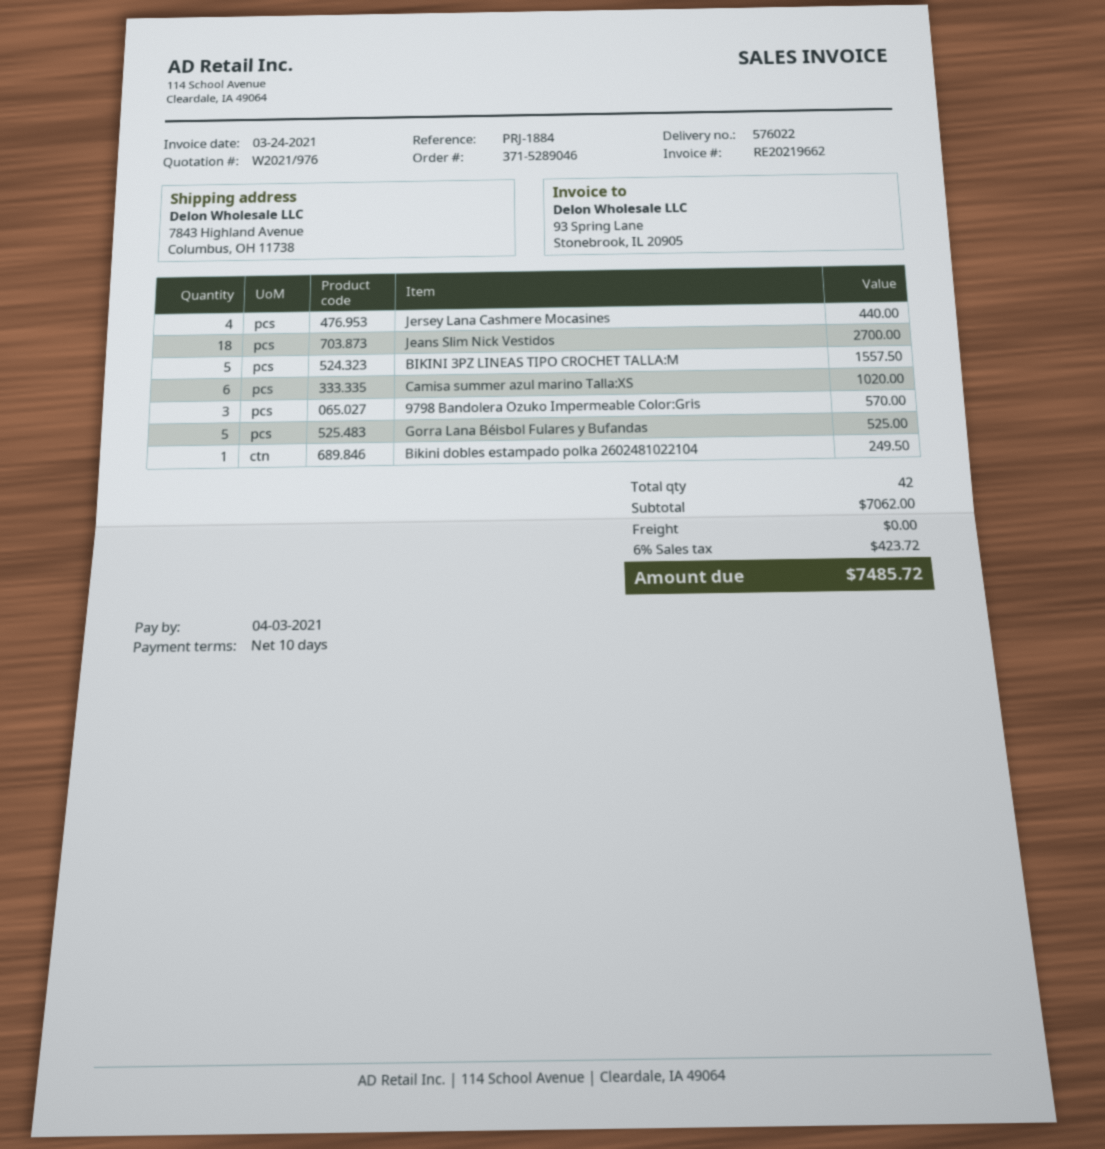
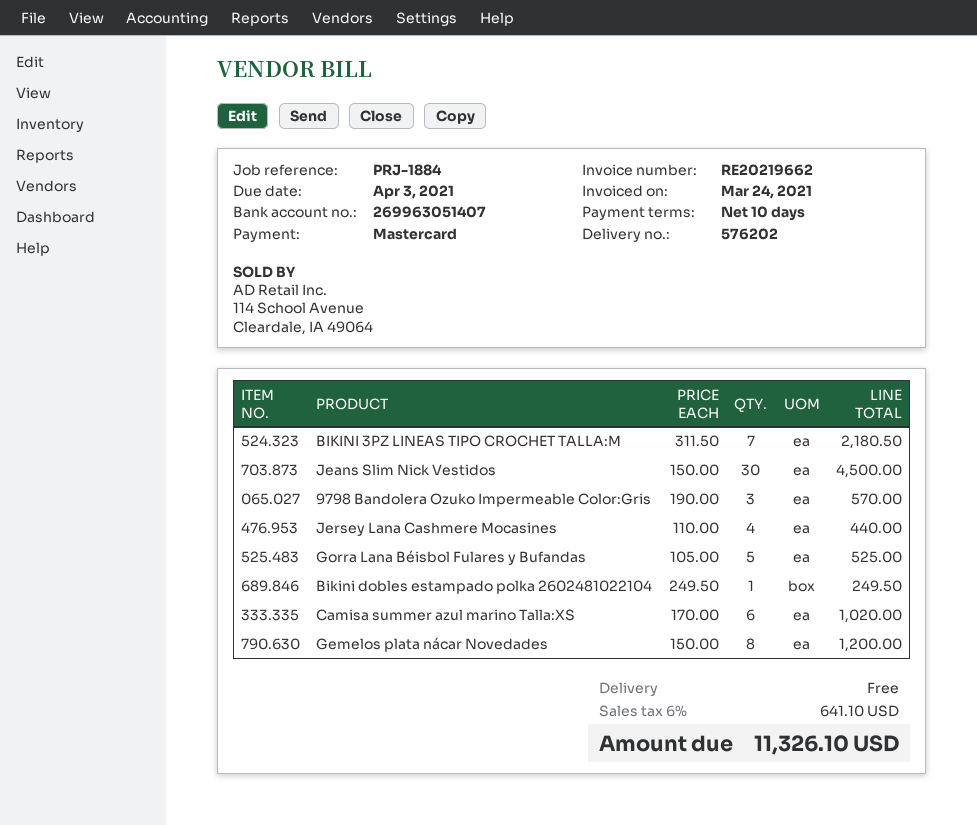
delivery note number: 576022 -> 576202
Jeans Slim Nick Vestidos: 18 for 2700.00 -> 30 for 4500.00
BIKINI 3PZ LINEAS TIPO CROCHET TALLA:M: 5 for 1557.50 -> 7 for 2180.50
Gemelos plata nácar Novedades: none -> 8 for 1200.00
tax: 6% = 423.72 -> 6% = 641.10
total: 7485.72 -> 11326.10

